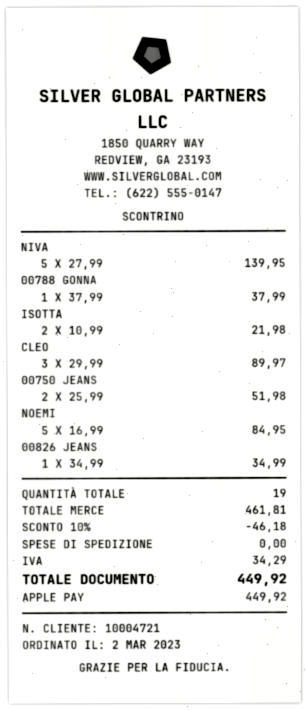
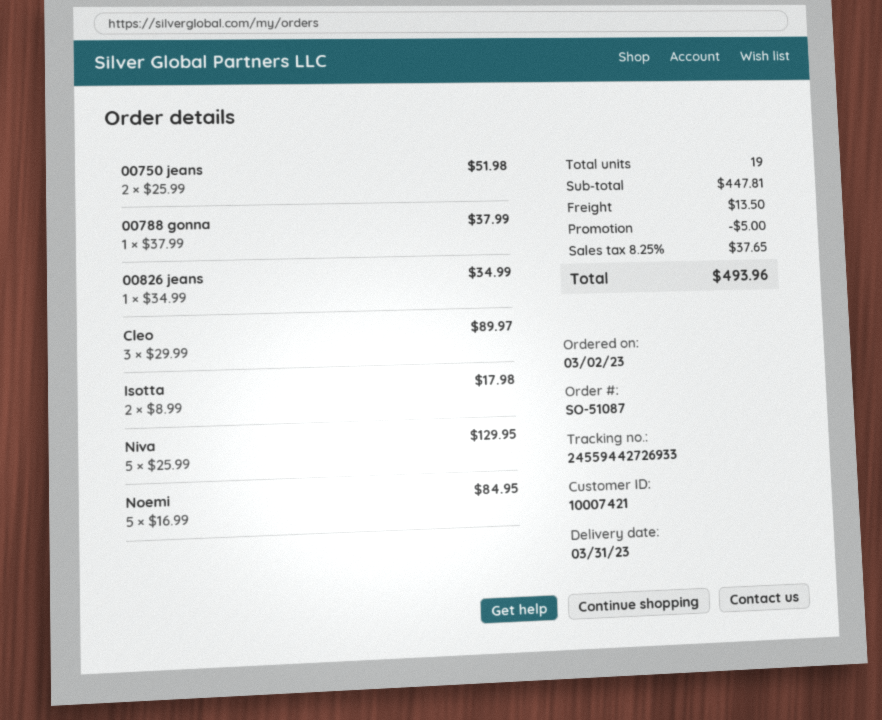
customer number: 10004721 -> 10007421
NIVA: 5 x 27.99 = 139.95 -> 5 x 25.99 = 129.95
ISOTTA: 2 x 10.99 = 21.98 -> 2 x 8.99 = 17.98
subtotal: 461.81 -> 447.81
discount: 46.18 -> 5.00
shipping: 0.00 -> 13.50
tax: 34.29 -> 37.65
total: 449.92 -> 493.96

